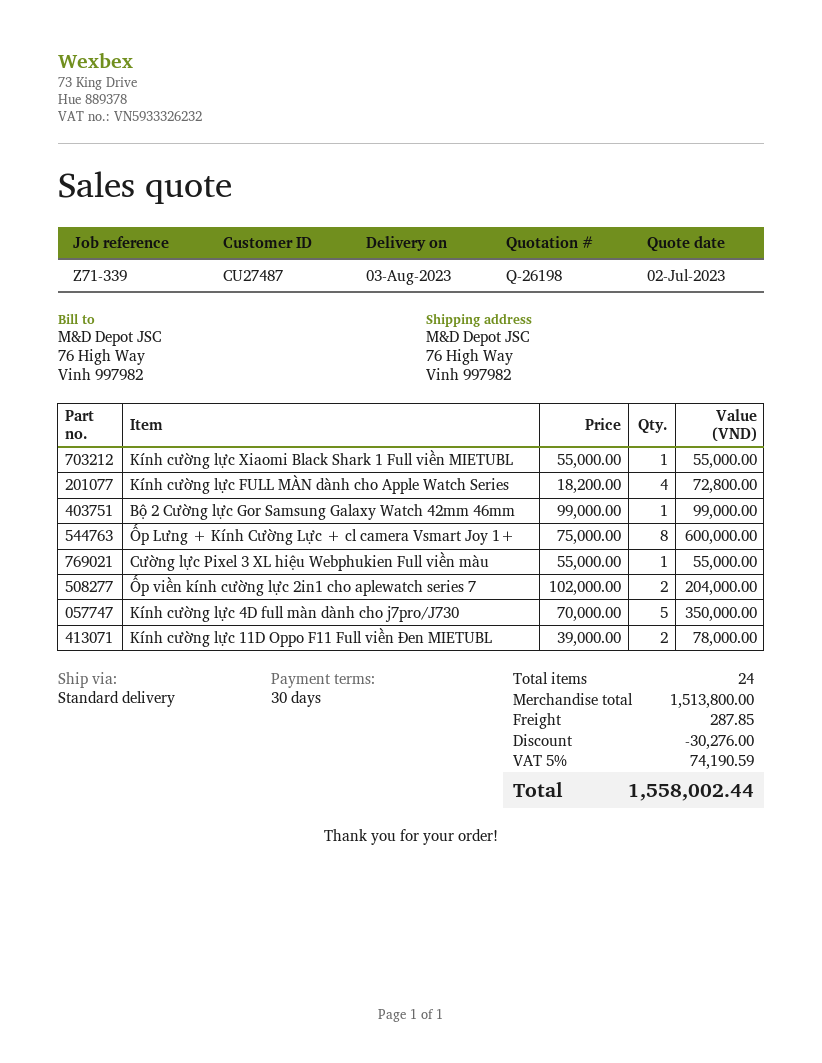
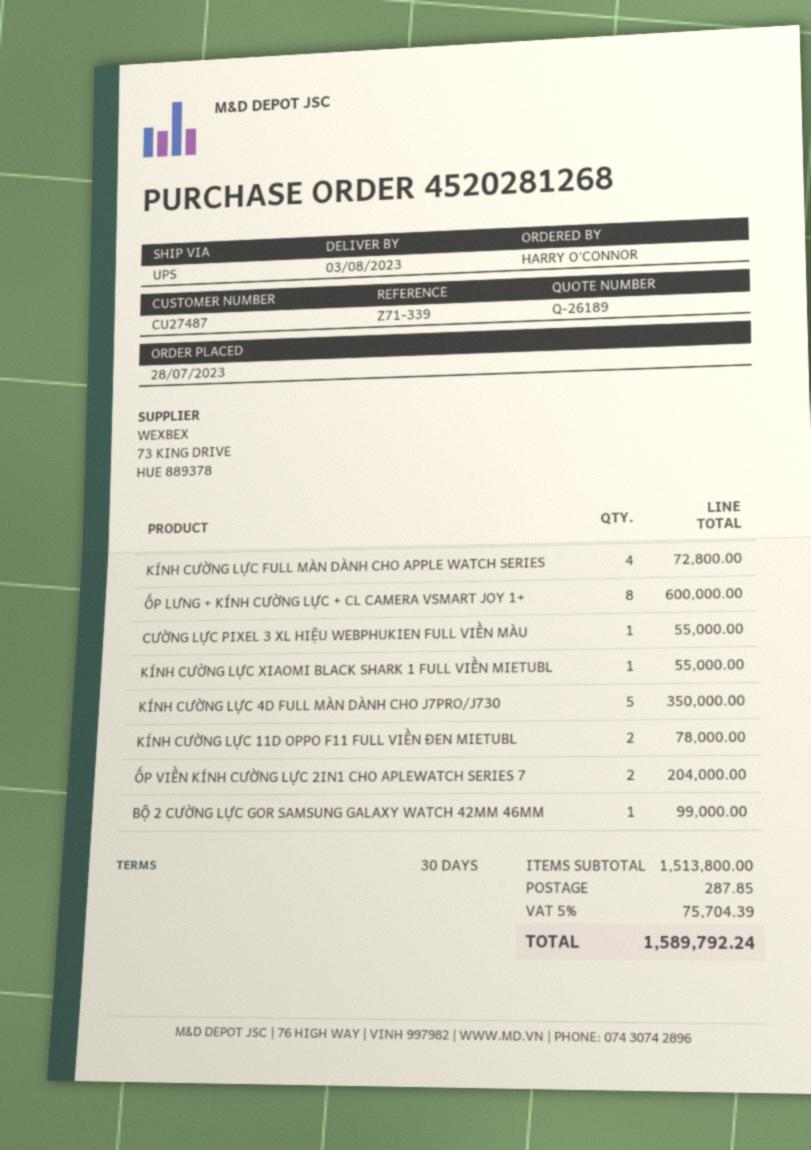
quote number: Q-26198 -> Q-26189
shipping method: standard -> UPS
discount: 30276.00 -> none
tax: 5% = 74190.59 -> 5% = 75704.39
total: 1558002.44 -> 1589792.24

